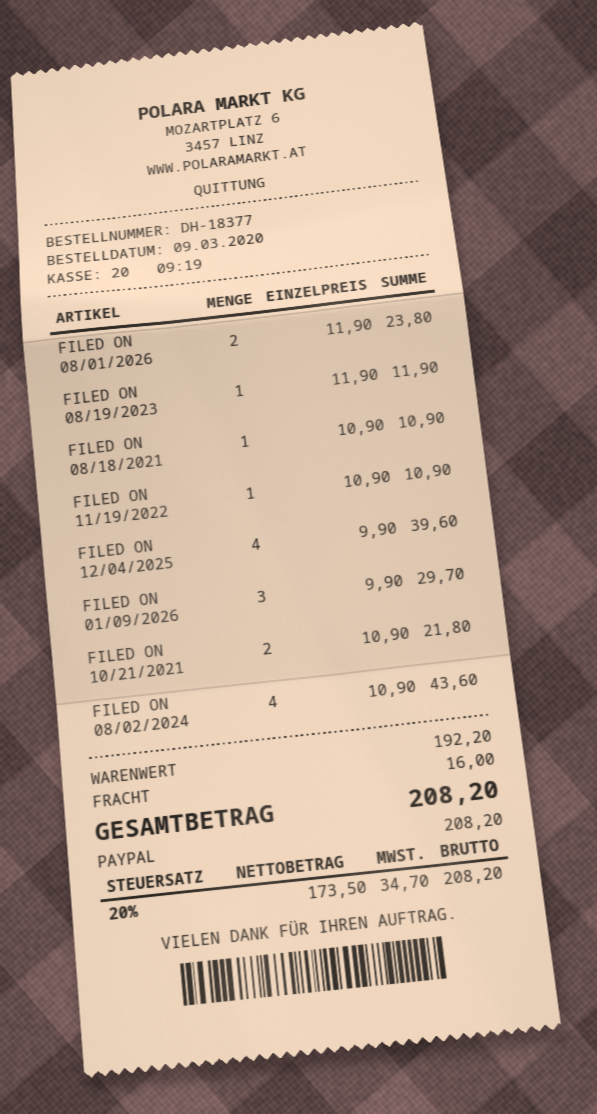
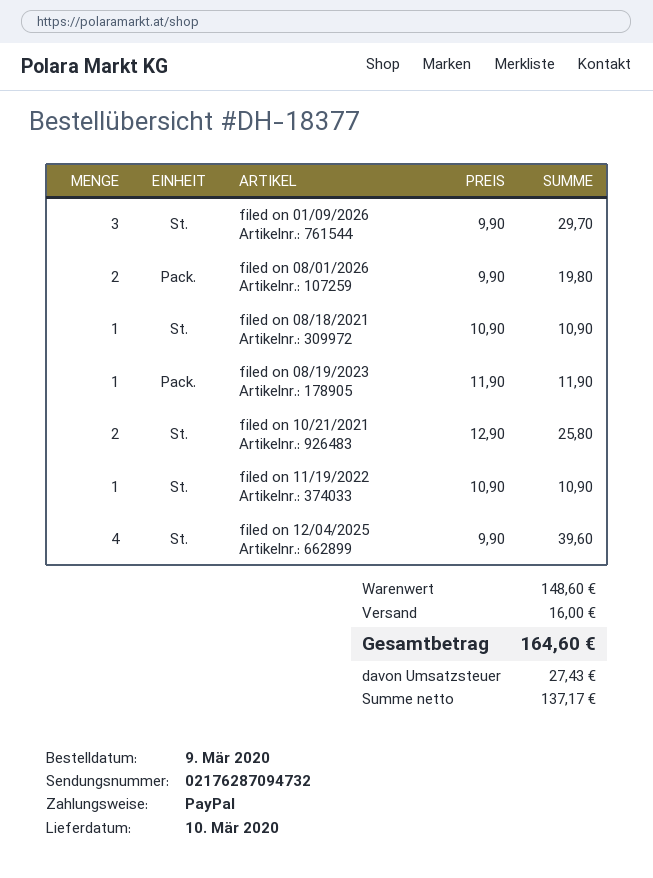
FILED ON 08/01/2026: 2 x 11.90 = 23.80 -> 2 x 9.90 = 19.80
FILED ON 10/21/2021: 2 x 10.90 = 21.80 -> 2 x 12.90 = 25.80
FILED ON 08/02/2024: 4 x 10.90 = 43.60 -> none
subtotal: 192.20 -> 148.60
net: 173.50 -> 137.17
tax: 34.70 -> 27.43
total: 208.20 -> 164.60

